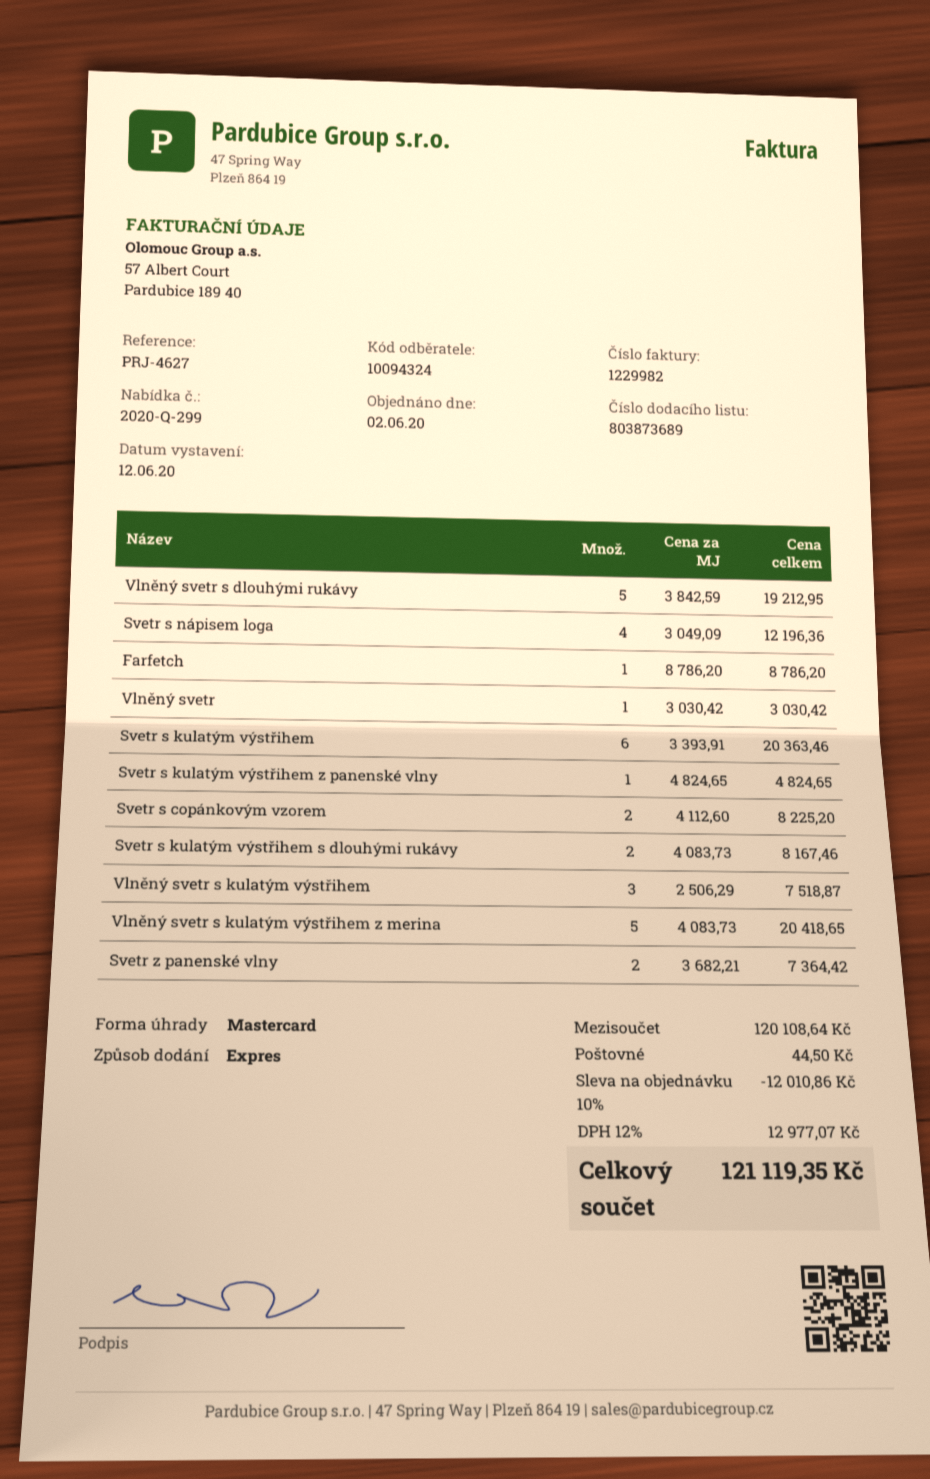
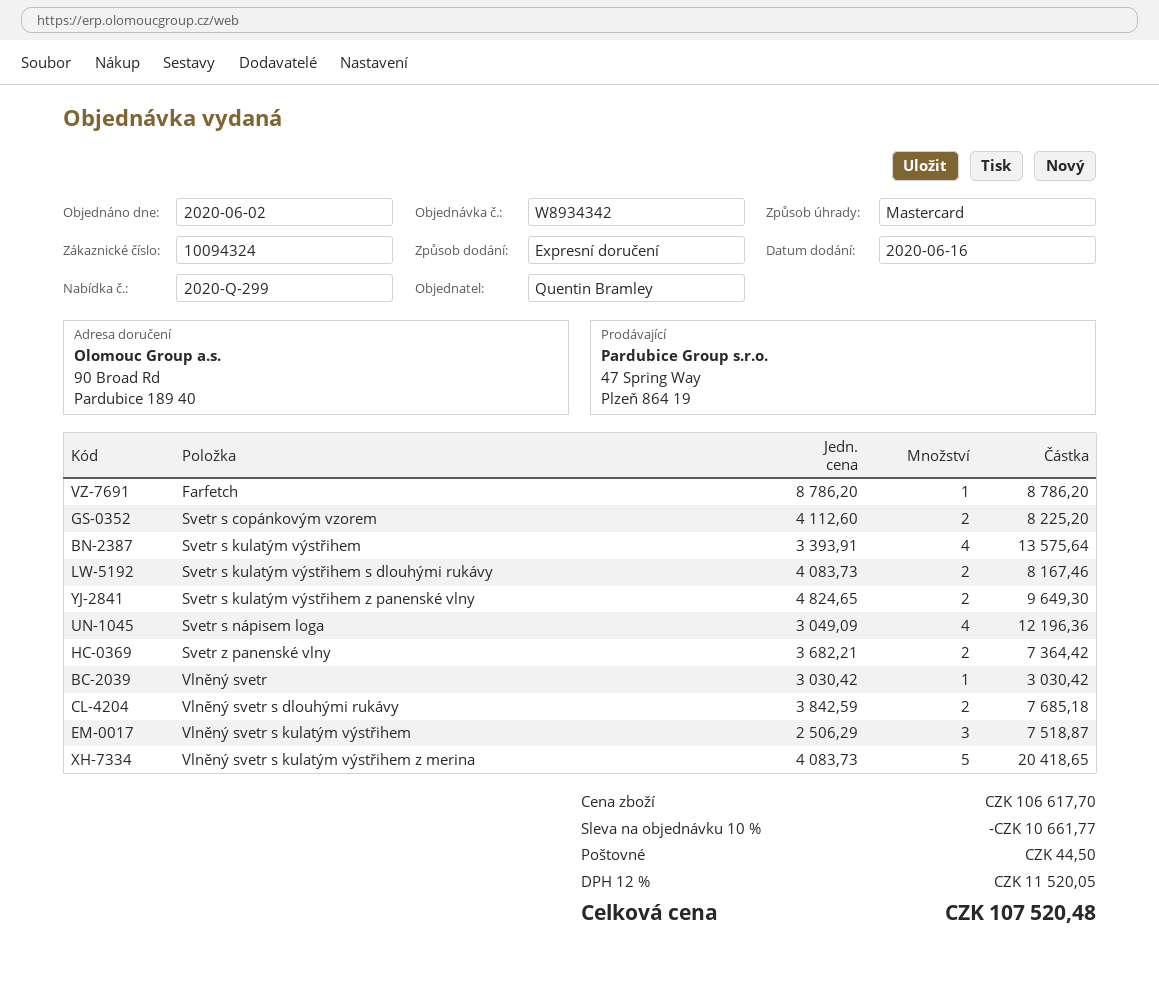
Vlněný svetr s dlouhými rukávy: 5 x 3842.59 = 19212.95 -> 2 x 3842.59 = 7685.18
Svetr s kulatým výstřihem: 6 x 3393.91 = 20363.46 -> 4 x 3393.91 = 13575.64
Svetr s kulatým výstřihem z panenské vlny: 1 x 4824.65 = 4824.65 -> 2 x 4824.65 = 9649.30
subtotal: 120108.64 -> 106617.70
discount: 10% = 12010.86 -> 10% = 10661.77
tax: 12% = 12977.07 -> 12% = 11520.05
total: 121119.35 -> 107520.48

